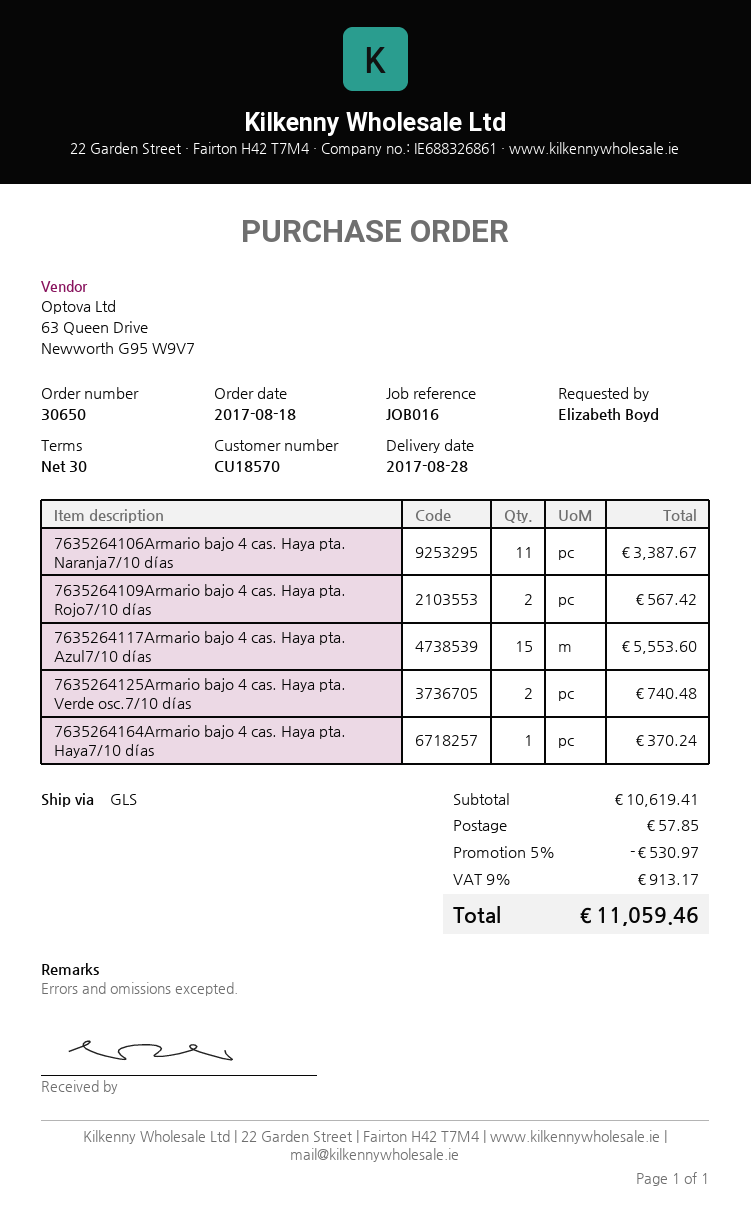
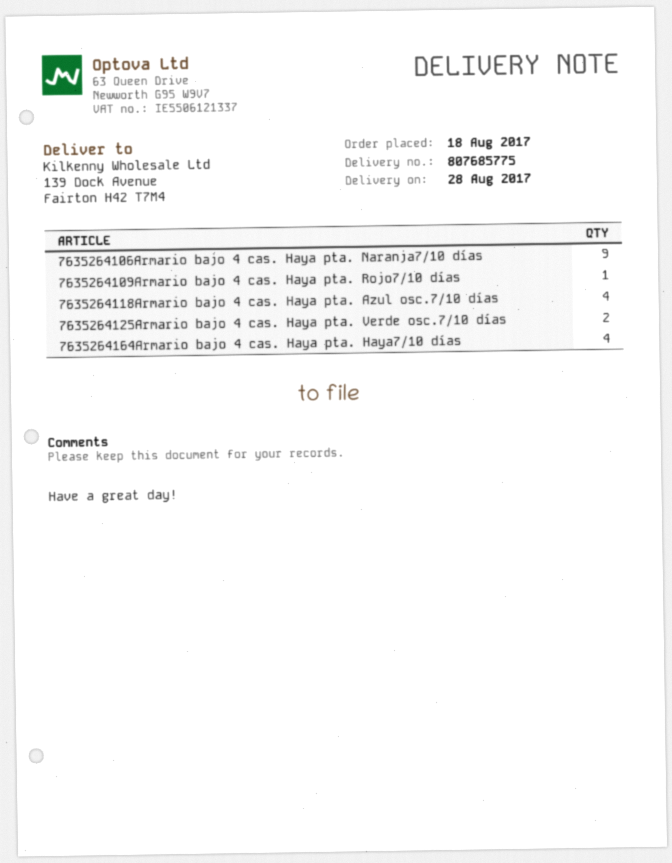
7635264106Armario bajo 4 cas. Haya pta. Naranja7/10 días: 11 -> 9
7635264109Armario bajo 4 cas. Haya pta. Rojo7/10 días: 2 -> 1
7635264117Armario bajo 4 cas. Haya pta. Azul7/10 días: 15 -> none
7635264164Armario bajo 4 cas. Haya pta. Haya7/10 días: 1 -> 4
7635264118Armario bajo 4 cas. Haya pta. Azul osc.7/10 días: none -> 4

